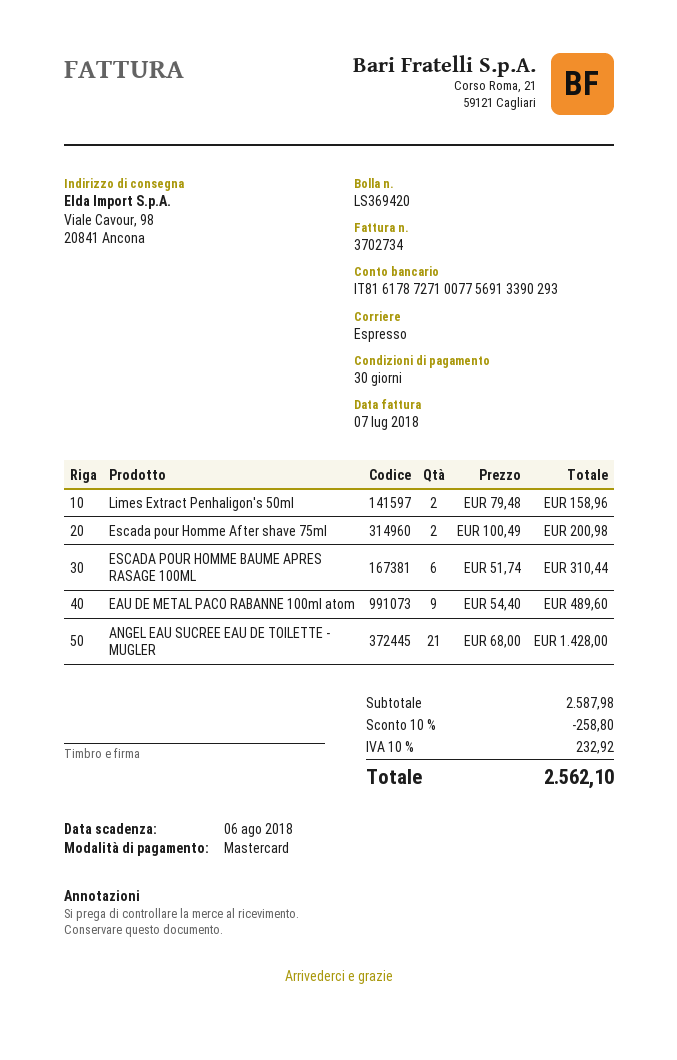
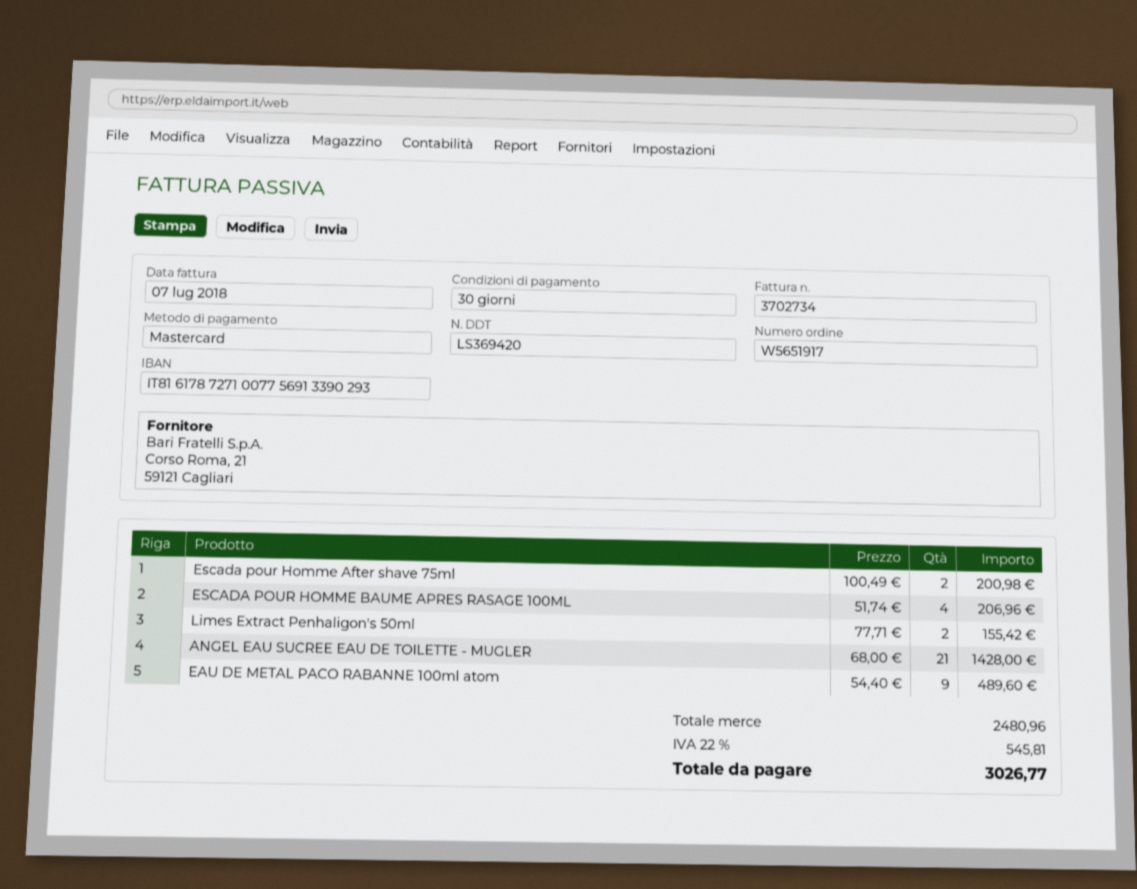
Limes Extract Penhaligon's 50ml: 2 x 79.48 = 158.96 -> 2 x 77.71 = 155.42
ESCADA POUR HOMME BAUME APRES RASAGE 100ML: 6 x 51.74 = 310.44 -> 4 x 51.74 = 206.96
subtotal: 2587.98 -> 2480.96
discount: 10% = 258.80 -> none
tax: 10% = 232.92 -> 22% = 545.81
total: 2562.10 -> 3026.77

